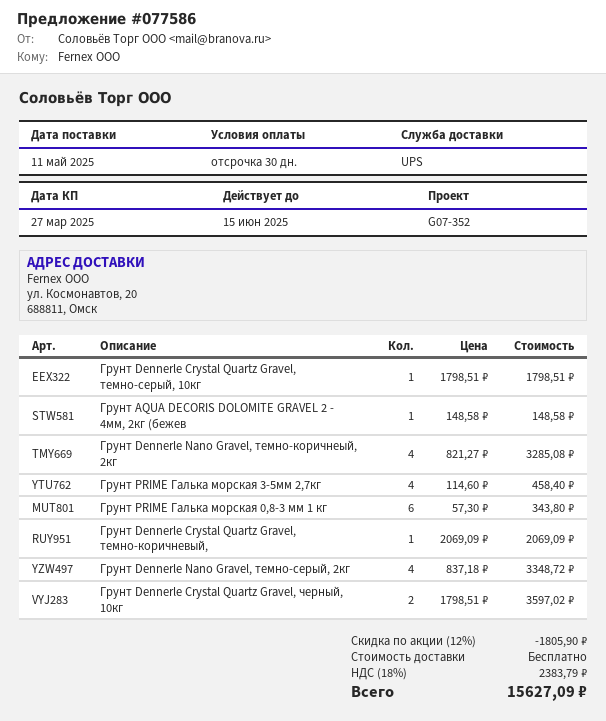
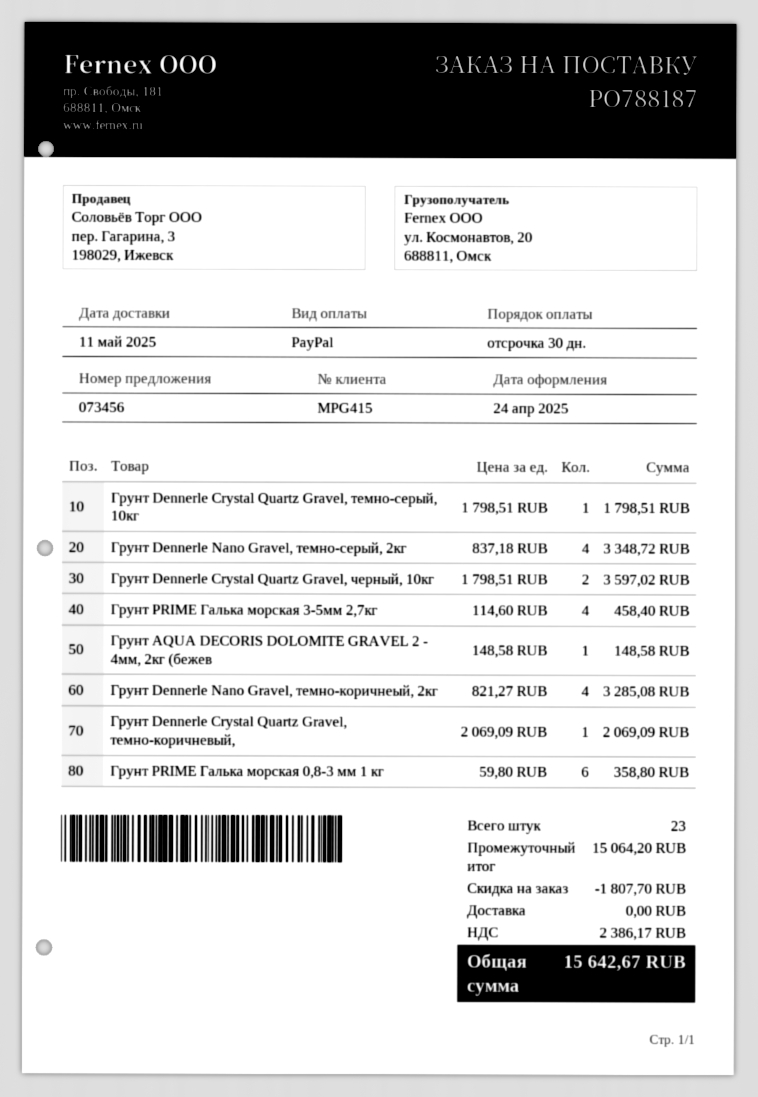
quote number: 077586 -> 073456
Грунт PRIME Галька морская 0,8-3 мм 1 кг: 6 x 57.30 = 343.80 -> 6 x 59.80 = 358.80
discount: 1805.90 -> 1807.70
tax: 2383.79 -> 2386.17
total: 15627.09 -> 15642.67

